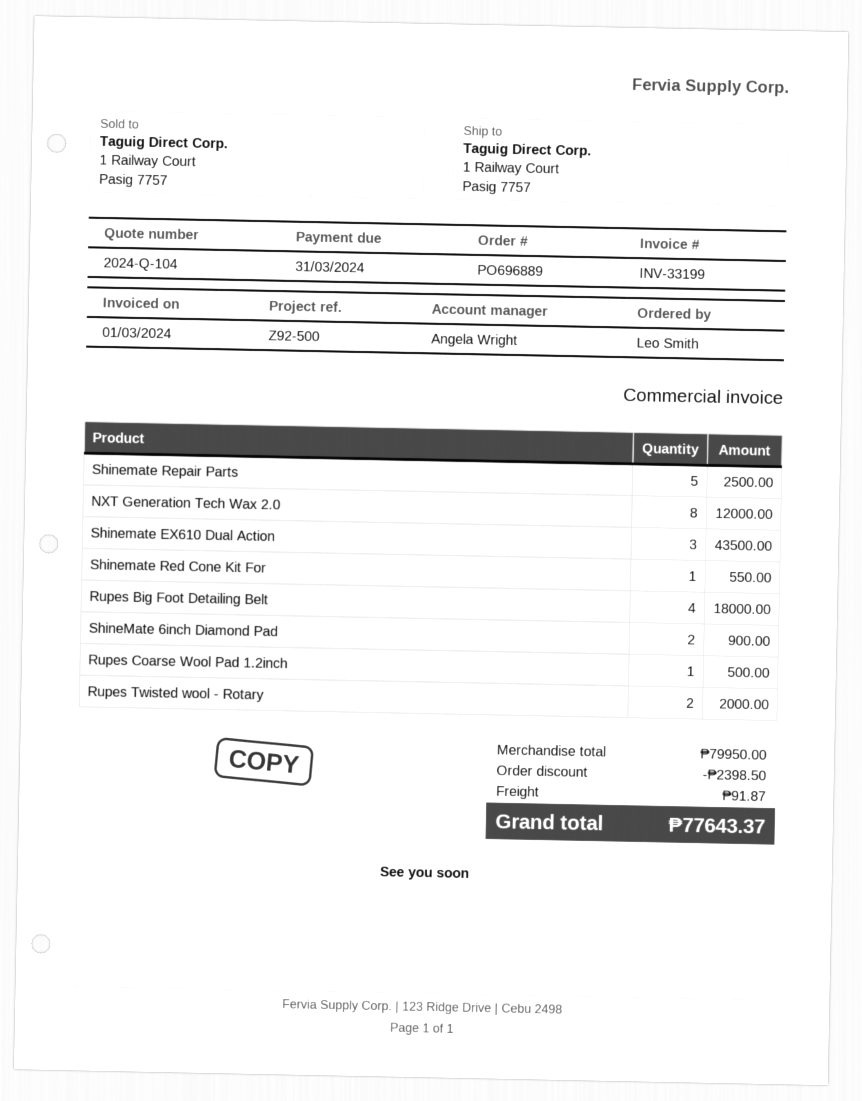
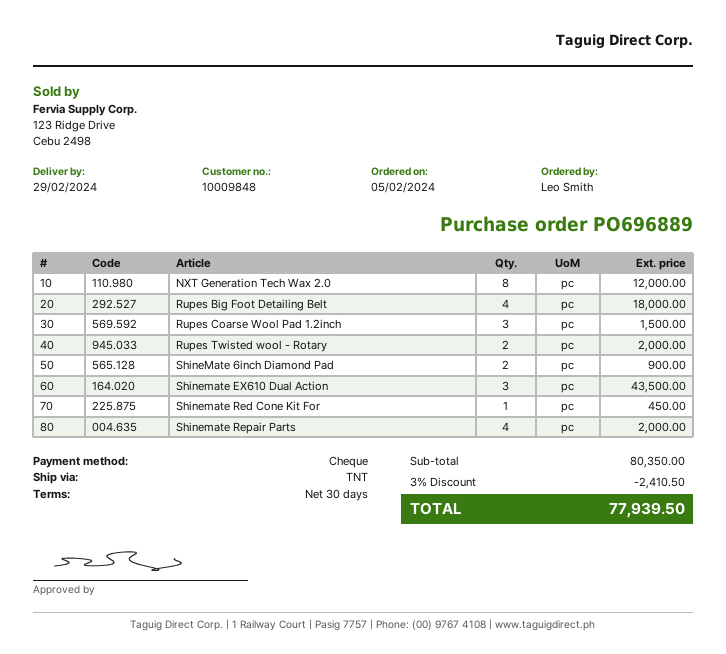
Shinemate Repair Parts: 5 for 2500.00 -> 4 for 2000.00
Shinemate Red Cone Kit For: 1 for 550.00 -> 1 for 450.00
Rupes Coarse Wool Pad 1.2inch: 1 for 500.00 -> 3 for 1500.00
subtotal: 79950.00 -> 80350.00
discount: 2398.50 -> 2410.50
shipping: 91.87 -> none
total: 77643.37 -> 77939.50

